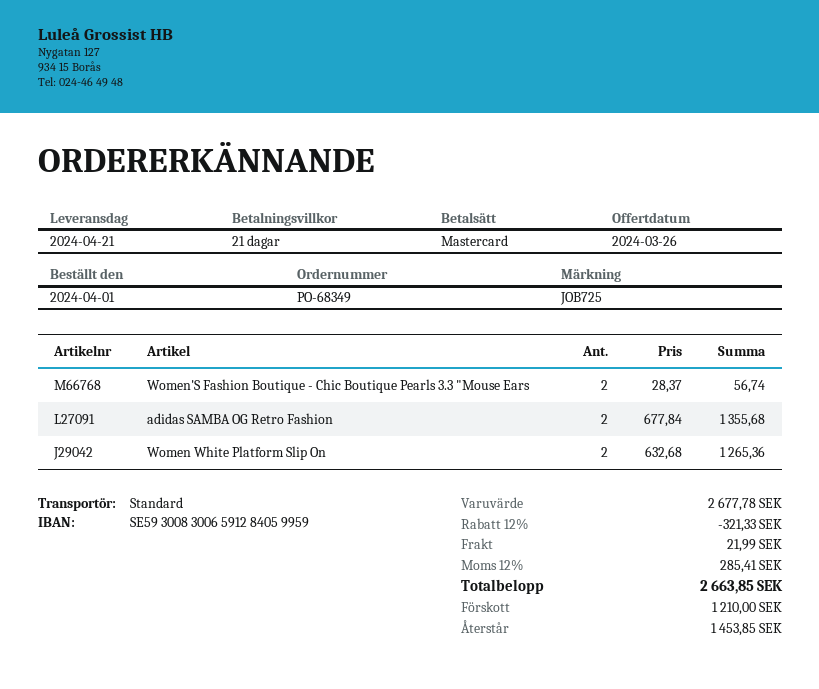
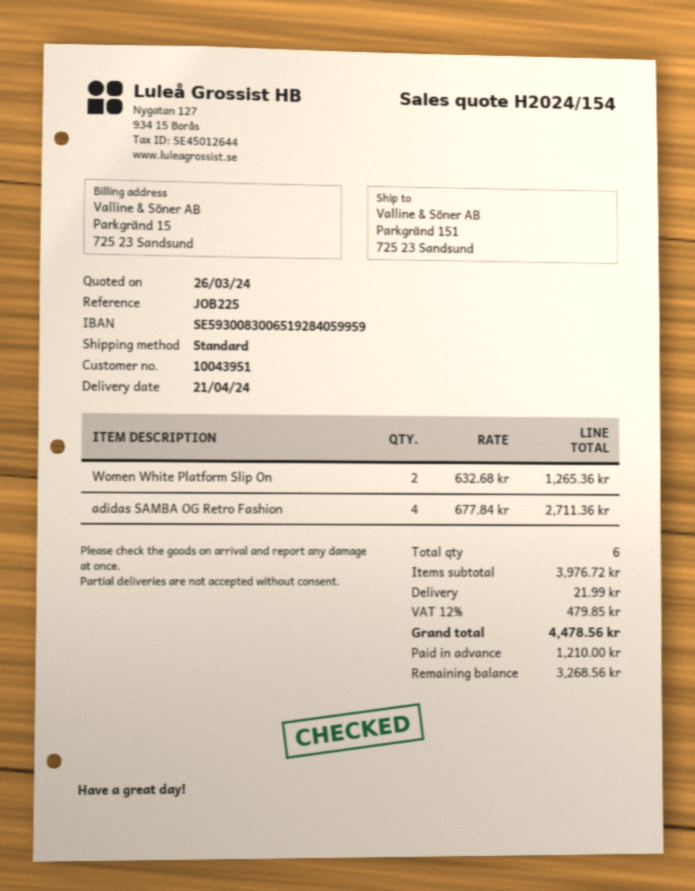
reference: JOB725 -> JOB225
bank account: SE5930083006591284059959 -> SE5930083006519284059959
Women'S Fashion Boutique - Chic Boutique Pearls 3.3 "Mouse Ears: 2 x 28.37 = 56.74 -> none
adidas SAMBA OG Retro Fashion: 2 x 677.84 = 1355.68 -> 4 x 677.84 = 2711.36
subtotal: 2677.78 -> 3976.72
discount: 12% = 321.33 -> none
tax: 12% = 285.41 -> 12% = 479.85
total: 2663.85 -> 4478.56
balance: 1453.85 -> 3268.56

